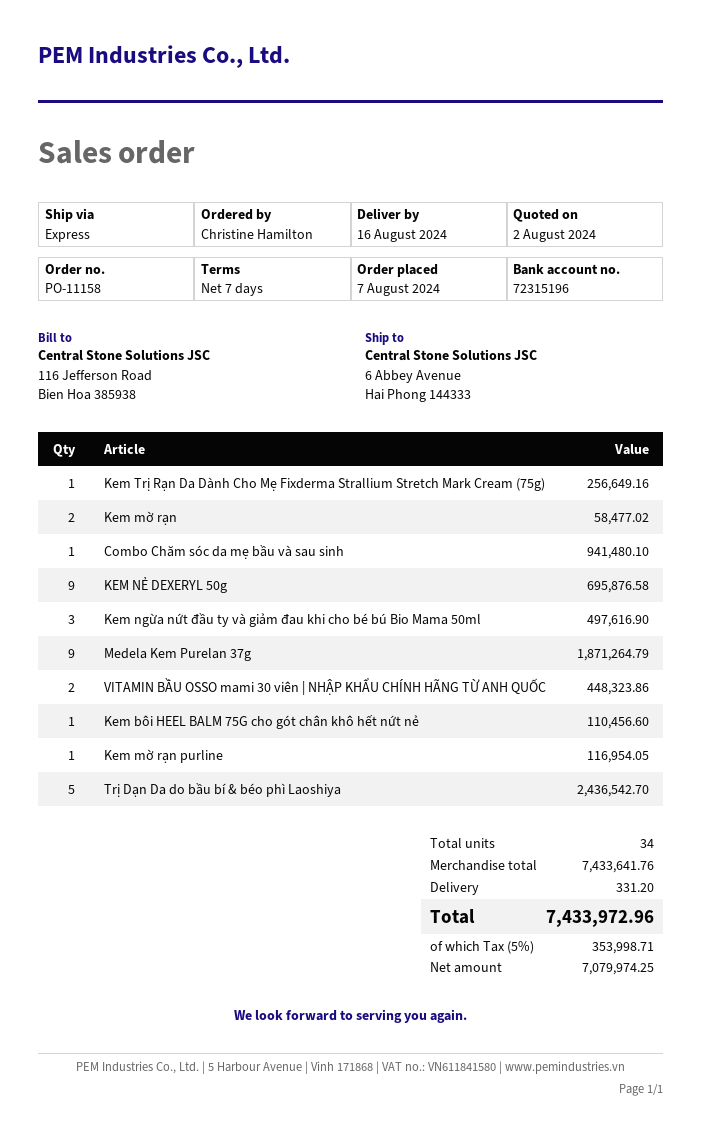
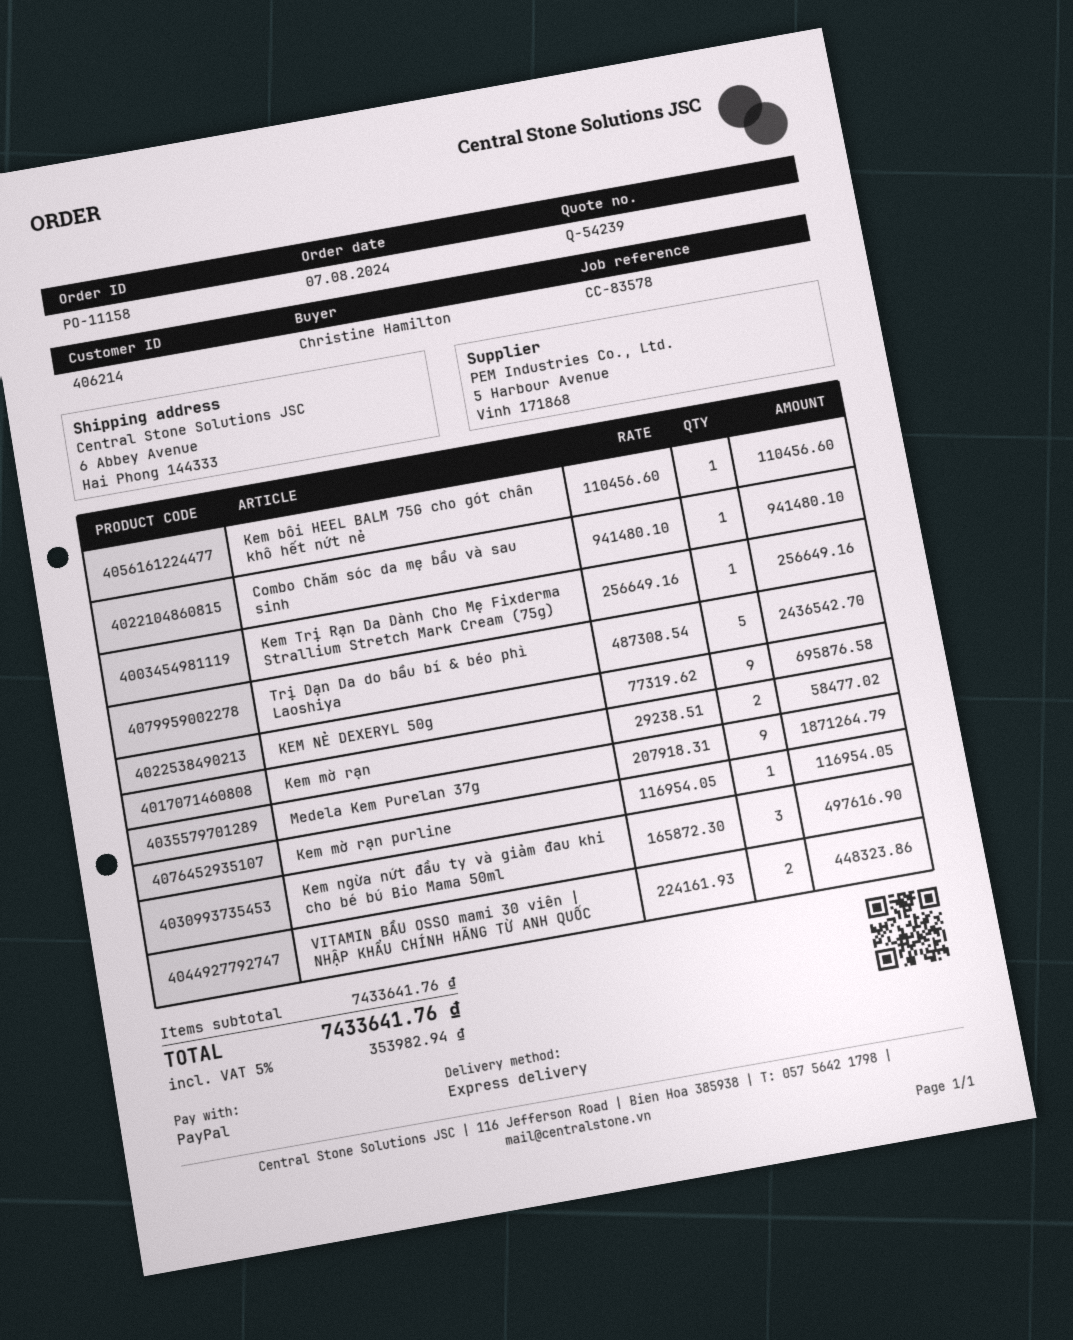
shipping: 331.20 -> none
tax: 5% = 353998.71 -> 5% = 353982.94
total: 7433972.96 -> 7433641.76

